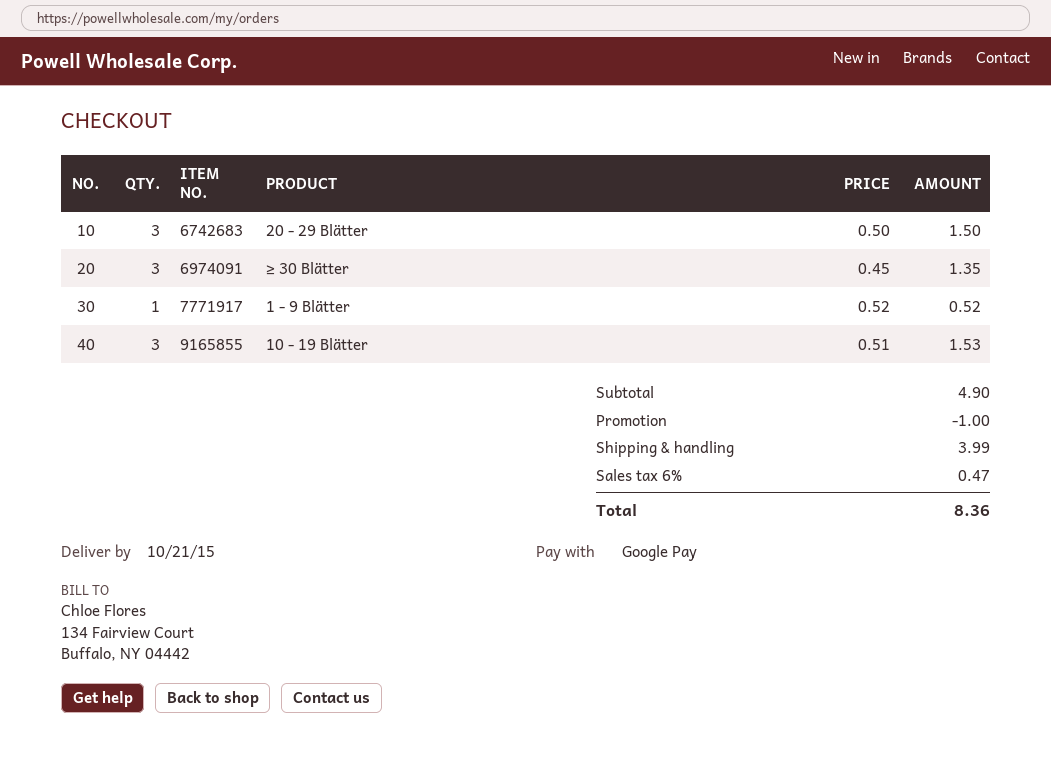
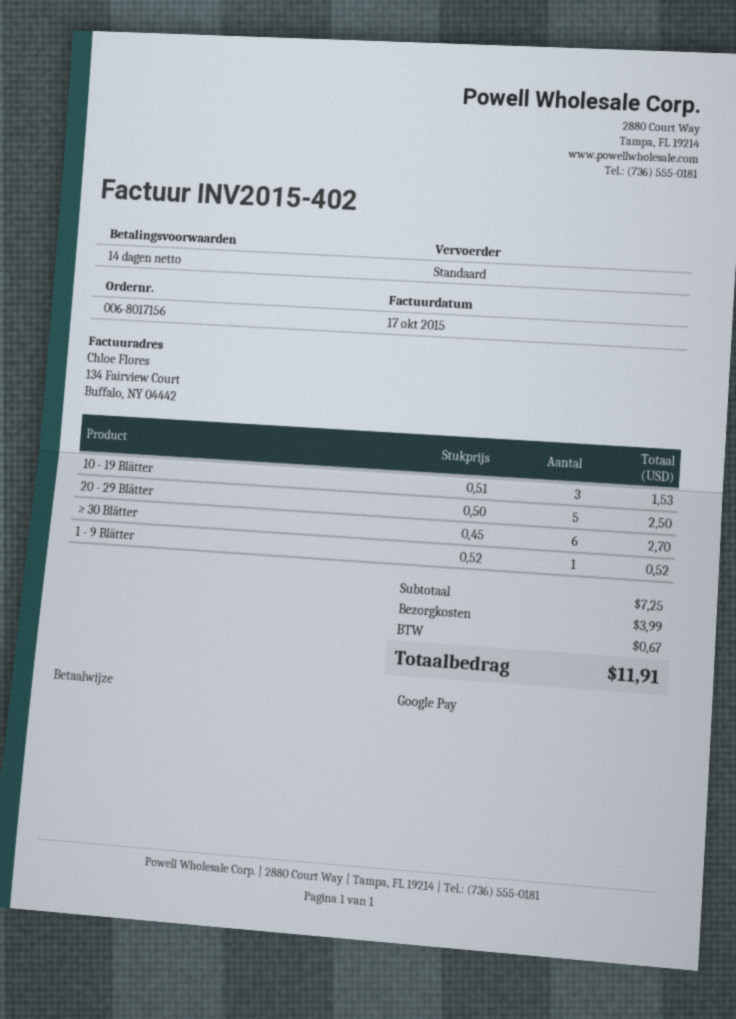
20 - 29 Blätter: 3 x 0.50 = 1.50 -> 5 x 0.50 = 2.50
≥ 30 Blätter: 3 x 0.45 = 1.35 -> 6 x 0.45 = 2.70
subtotal: 4.90 -> 7.25
discount: 1.00 -> none
tax: 0.47 -> 0.67
total: 8.36 -> 11.91

